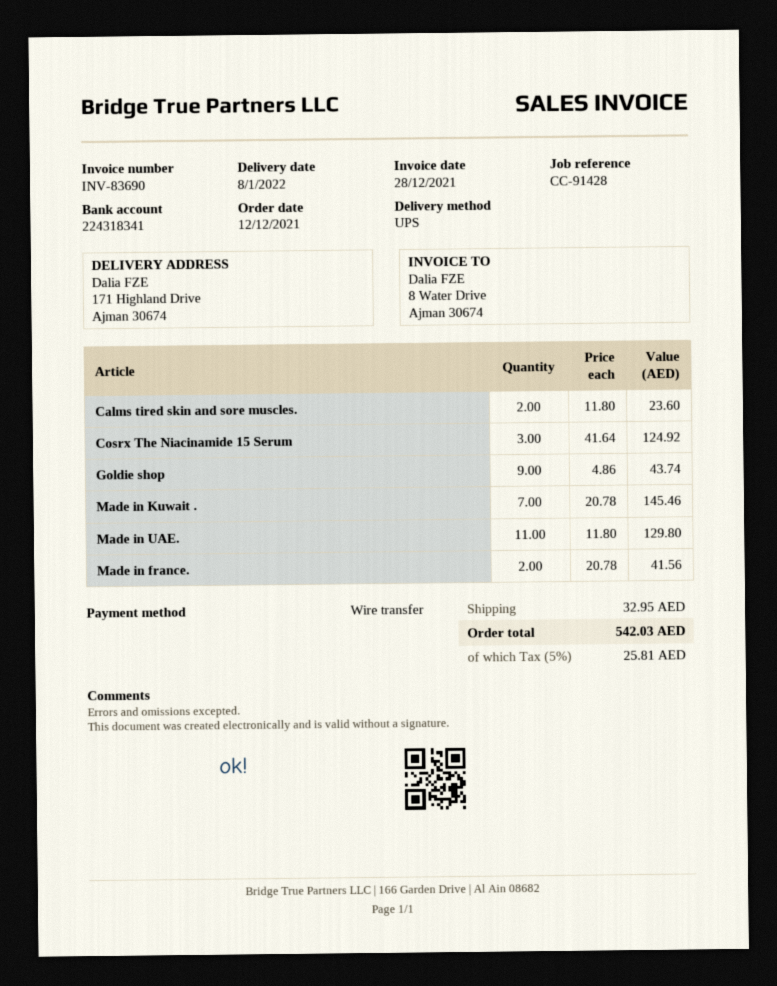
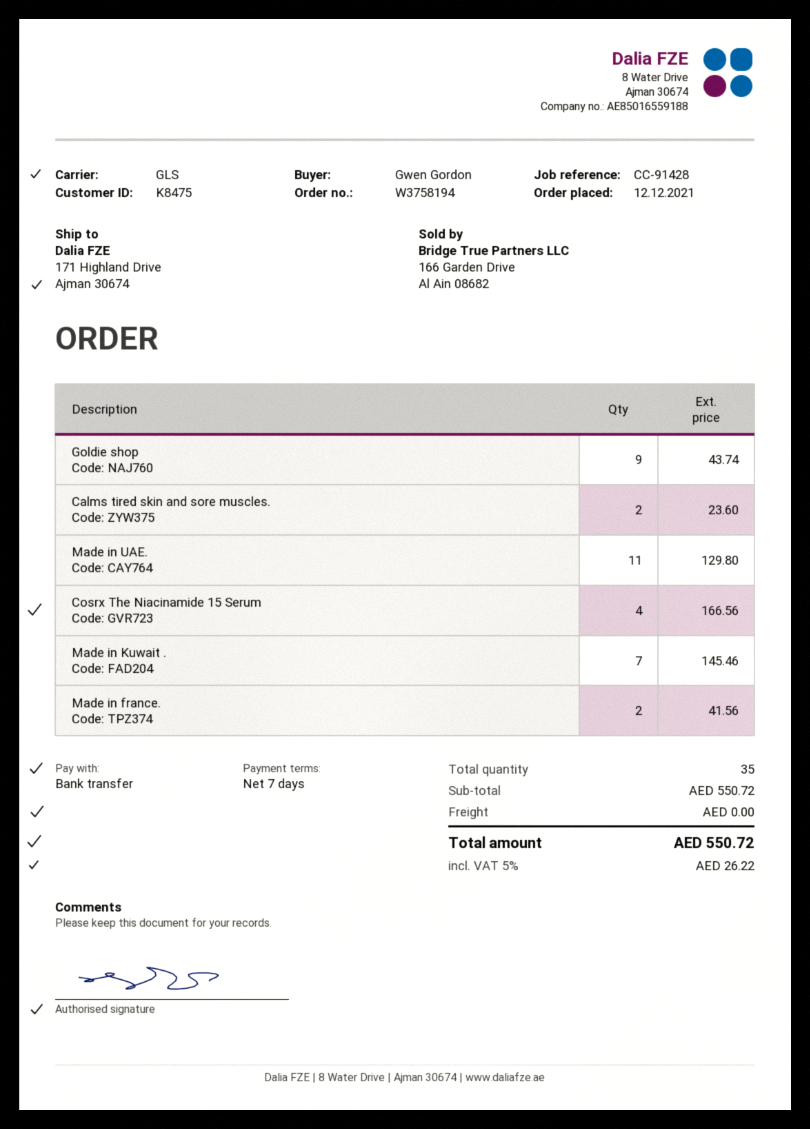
shipping method: UPS -> GLS
Cosrx The Niacinamide 15 Serum: 3 for 124.92 -> 4 for 166.56
shipping: 32.95 -> 0.00
tax: 5% = 25.81 -> 5% = 26.22
total: 542.03 -> 550.72

